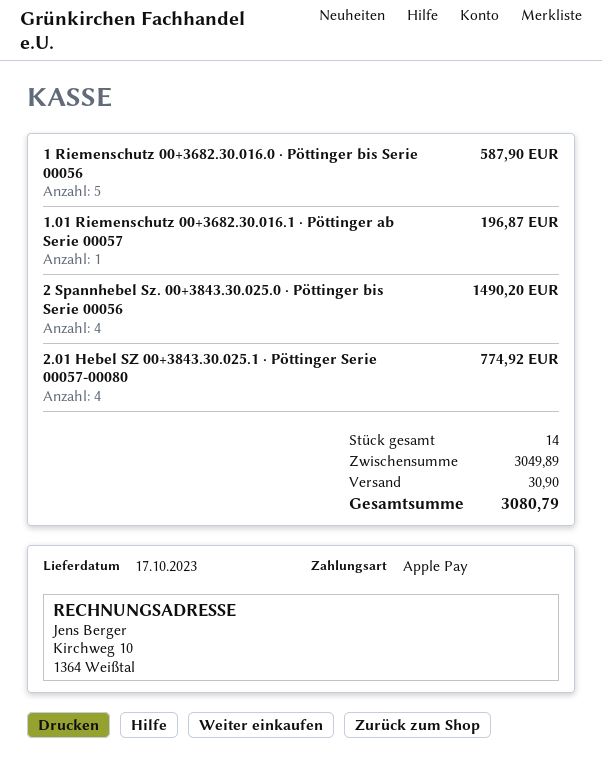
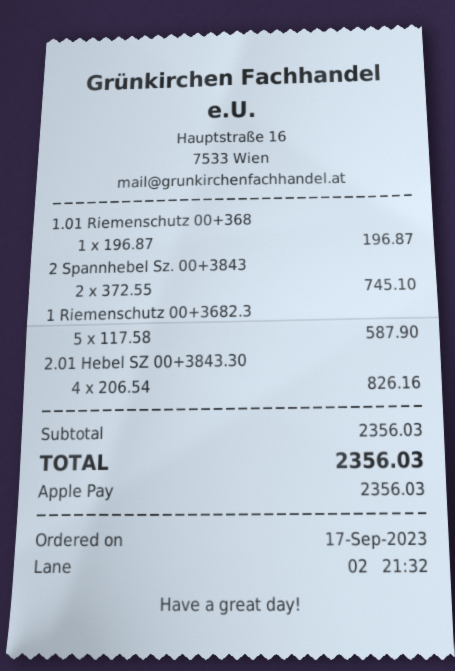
2 Spannhebel Sz. 00+3843.30.025.0 · Pöttinger bis Serie 00056: 4 for 1490.20 -> 2 for 745.10
2.01 Hebel SZ 00+3843.30.025.1 · Pöttinger Serie 00057-00080: 4 for 774.92 -> 4 for 826.16
subtotal: 3049.89 -> 2356.03
shipping: 30.90 -> none
total: 3080.79 -> 2356.03

